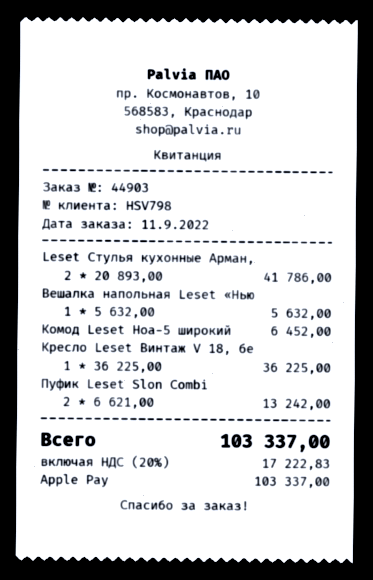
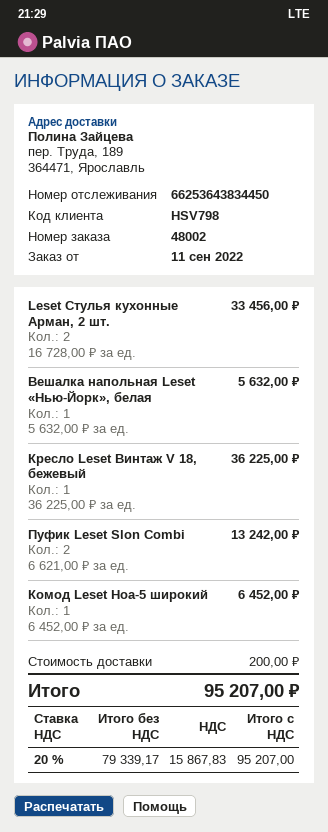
order number: 44903 -> 48002
Leset Стулья кухонные Арман,: 2 x 20893.00 = 41786.00 -> 2 x 16728.00 = 33456.00
shipping: none -> 200.00
tax: 20% = 17222.83 -> 20% = 15867.83
total: 103337.00 -> 95207.00

